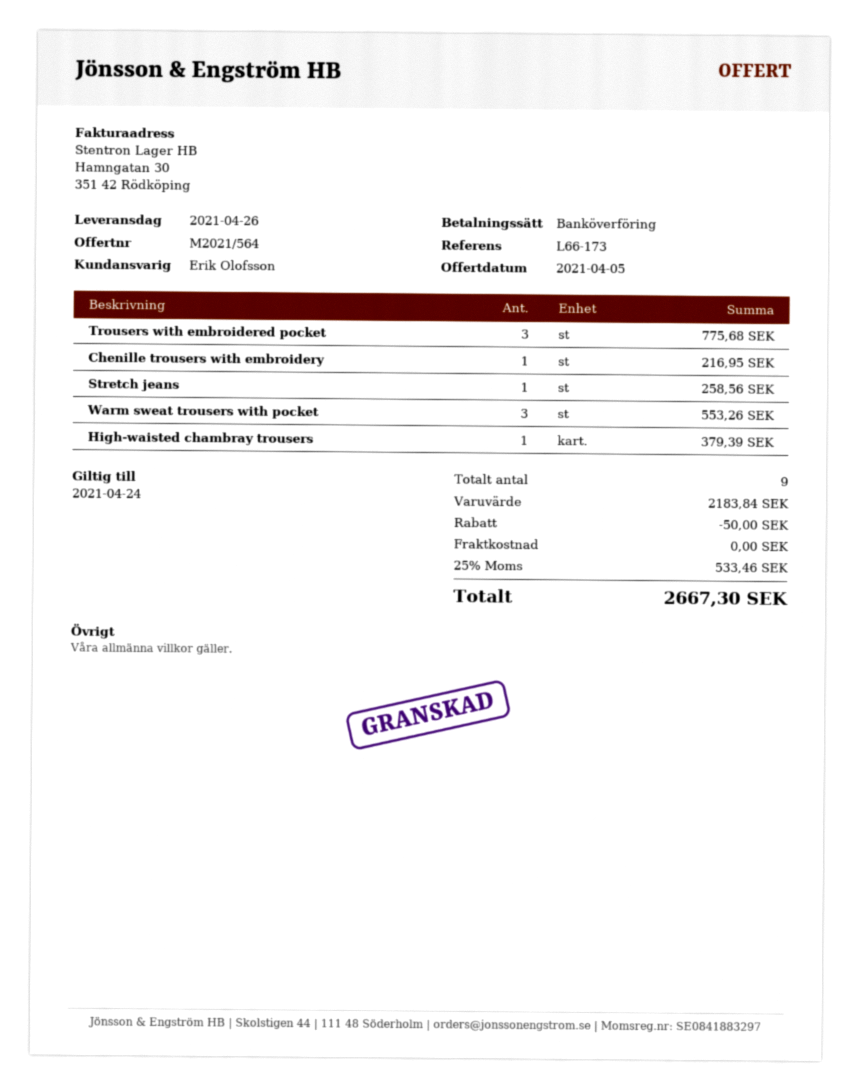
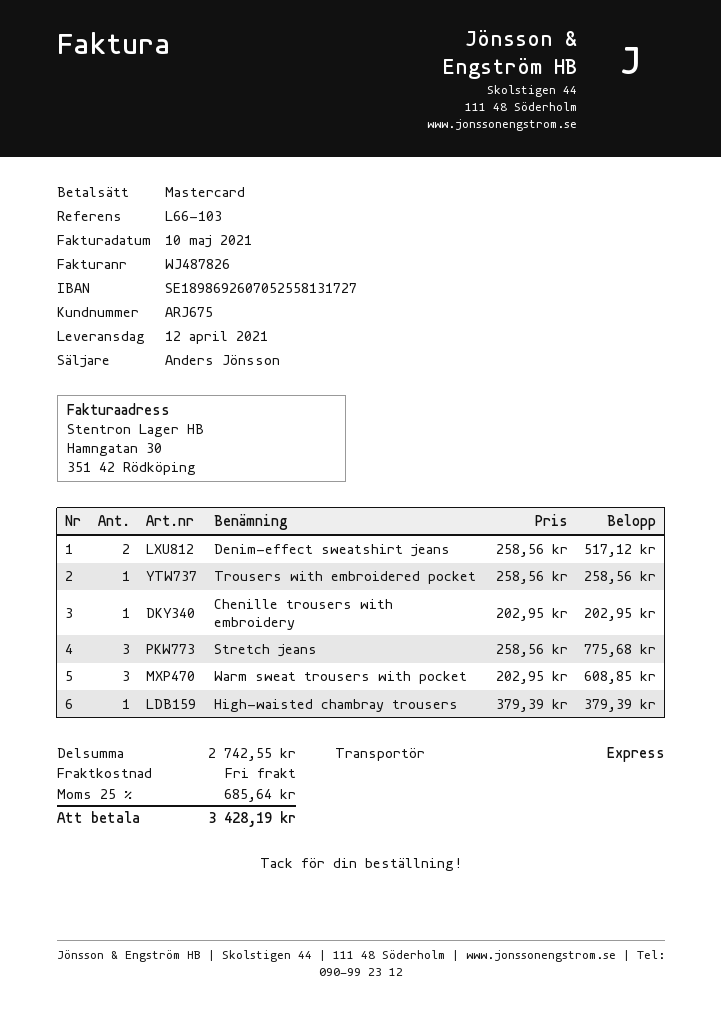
delivery date: 2021-04-26 -> 2021-04-12
reference: L66-173 -> L66-103
sales rep: Erik Olofsson -> Anders Jönsson
payment method: bank transfer -> Mastercard
Trousers with embroidered pocket: 3 for 775.68 -> 1 for 258.56
Chenille trousers with embroidery: 1 for 216.95 -> 1 for 202.95
Stretch jeans: 1 for 258.56 -> 3 for 775.68
Warm sweat trousers with pocket: 3 for 553.26 -> 3 for 608.85
Denim-effect sweatshirt jeans: none -> 2 for 517.12
subtotal: 2183.84 -> 2742.55
discount: 50.00 -> none
tax: 25% = 533.46 -> 25% = 685.64
total: 2667.30 -> 3428.19

